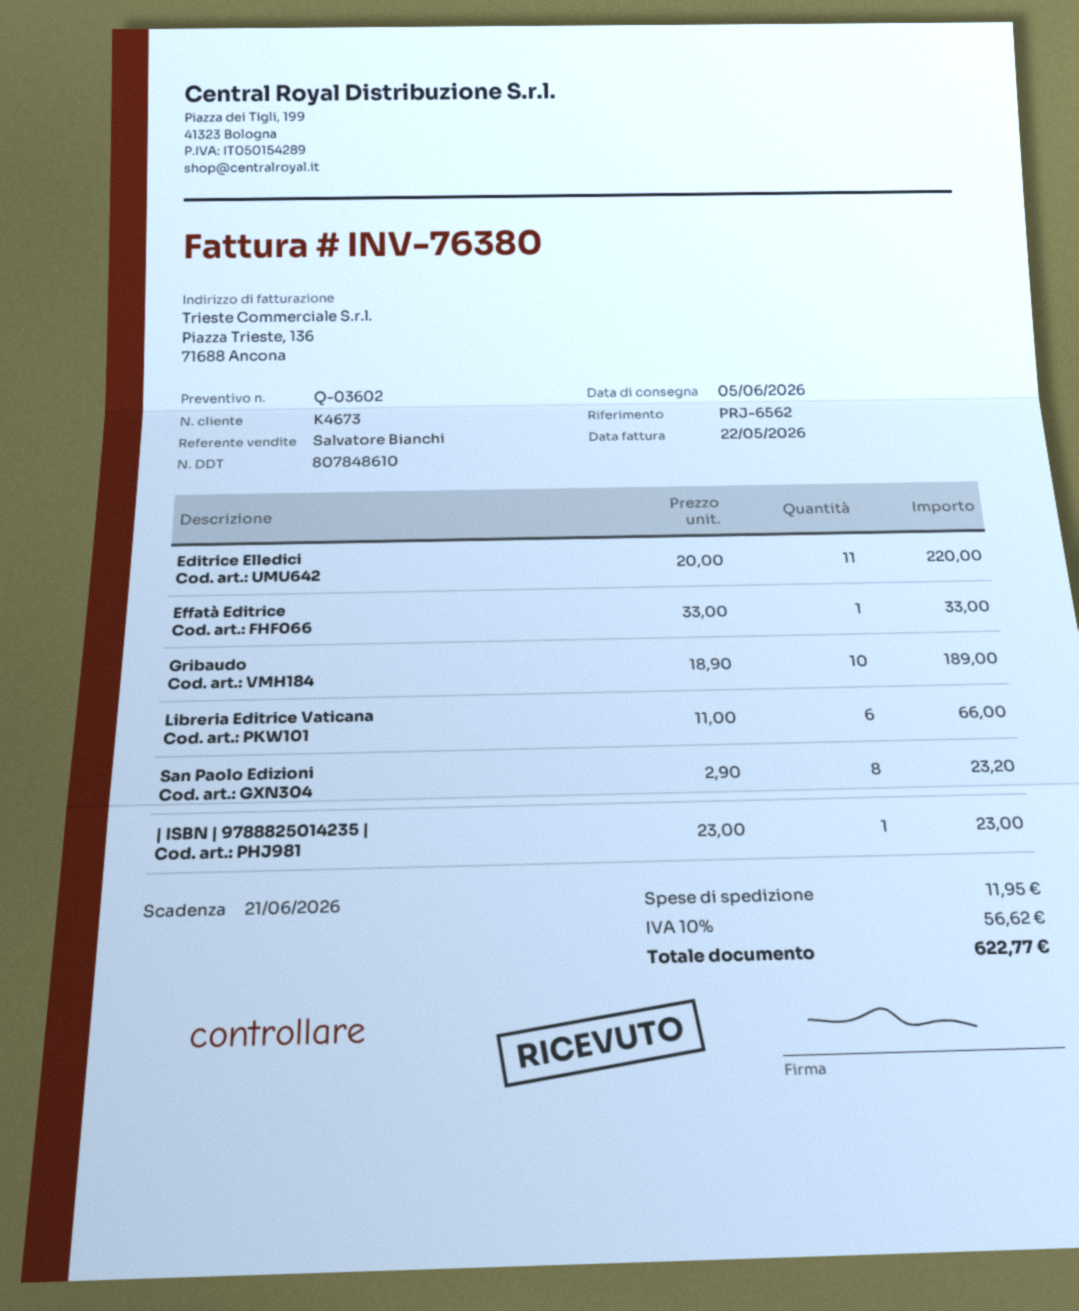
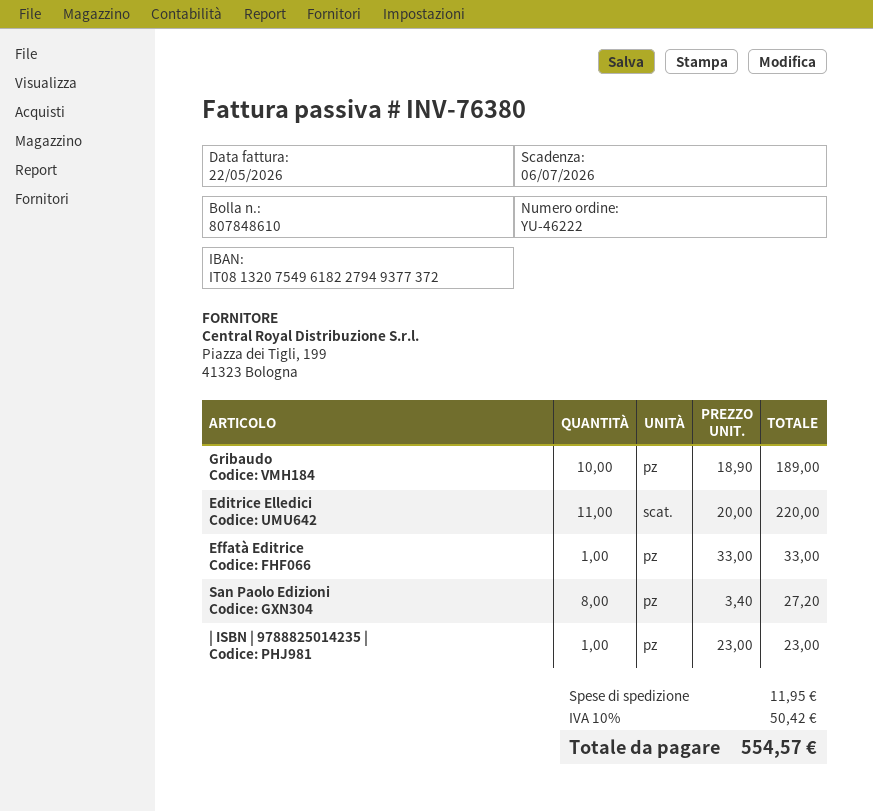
due date: 2026-06-21 -> 2026-07-06
Libreria Editrice Vaticana: 6 x 11.00 = 66.00 -> none
San Paolo Edizioni: 8 x 2.90 = 23.20 -> 8 x 3.40 = 27.20
tax: 10% = 56.62 -> 10% = 50.42
total: 622.77 -> 554.57

